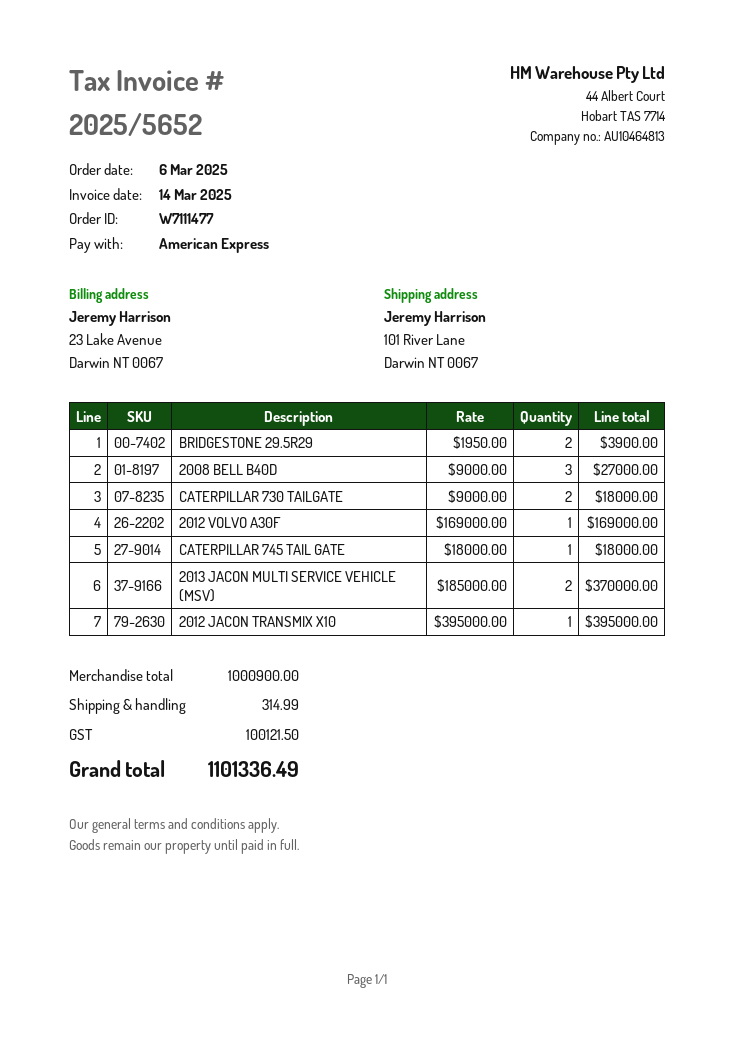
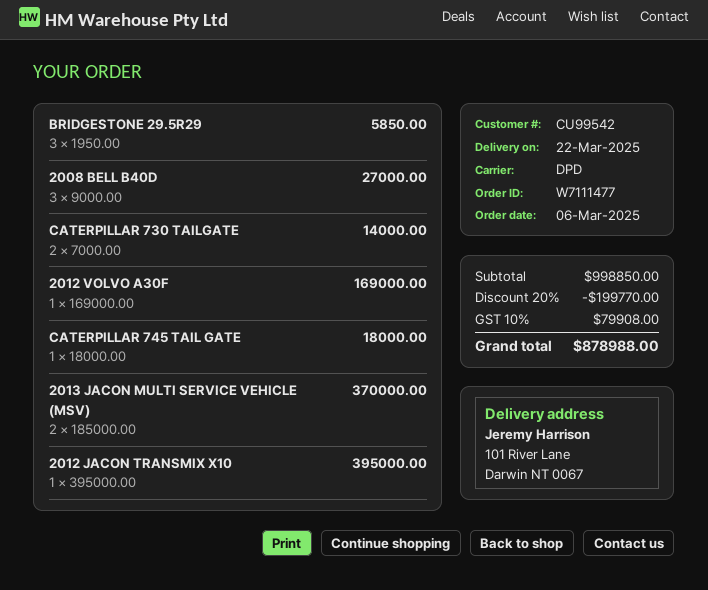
BRIDGESTONE 29.5R29: 2 x 1950.00 = 3900.00 -> 3 x 1950.00 = 5850.00
CATERPILLAR 730 TAILGATE: 2 x 9000.00 = 18000.00 -> 2 x 7000.00 = 14000.00
subtotal: 1000900.00 -> 998850.00
discount: none -> 20% = 199770.00
shipping: 314.99 -> none
tax: 100121.50 -> 79908.00
total: 1101336.49 -> 878988.00

